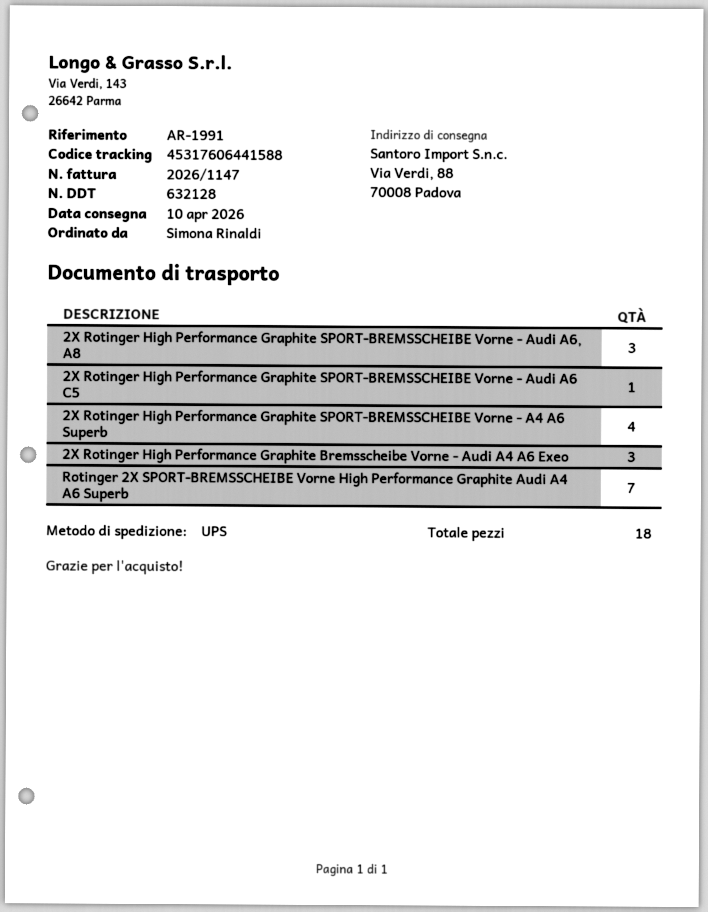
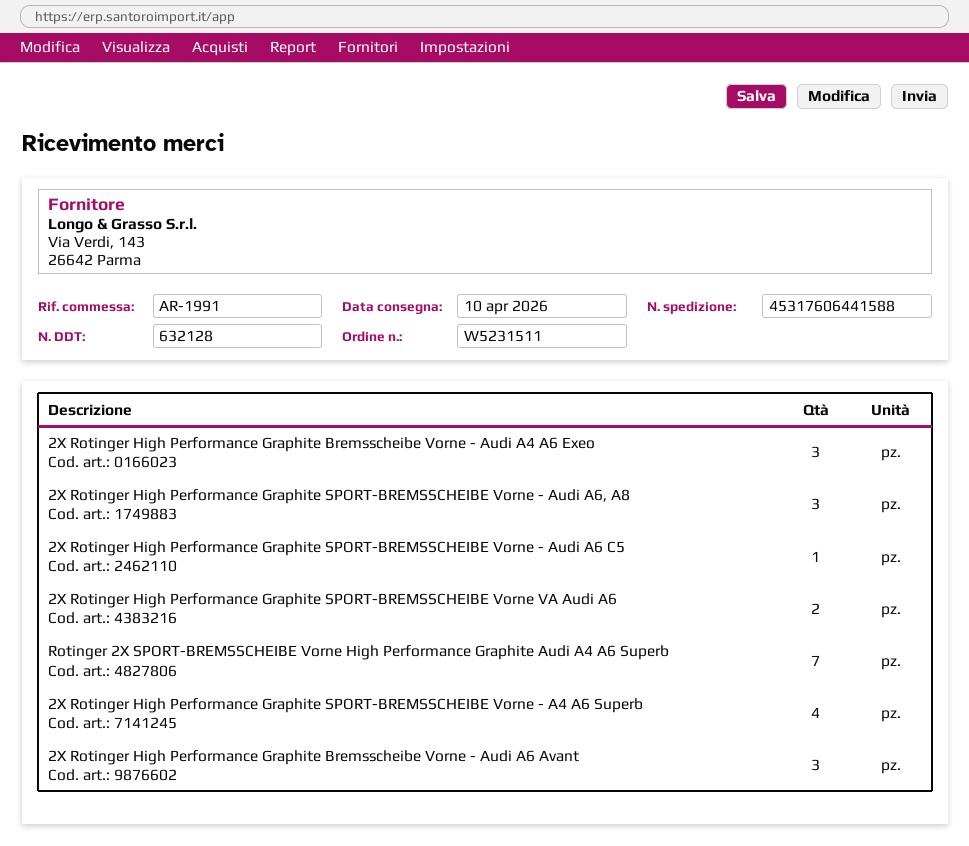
2X Rotinger High Performance Graphite SPORT-BREMSSCHEIBE Vorne VA Audi A6: none -> 2
2X Rotinger High Performance Graphite Bremsscheibe Vorne - Audi A6 Avant: none -> 3

